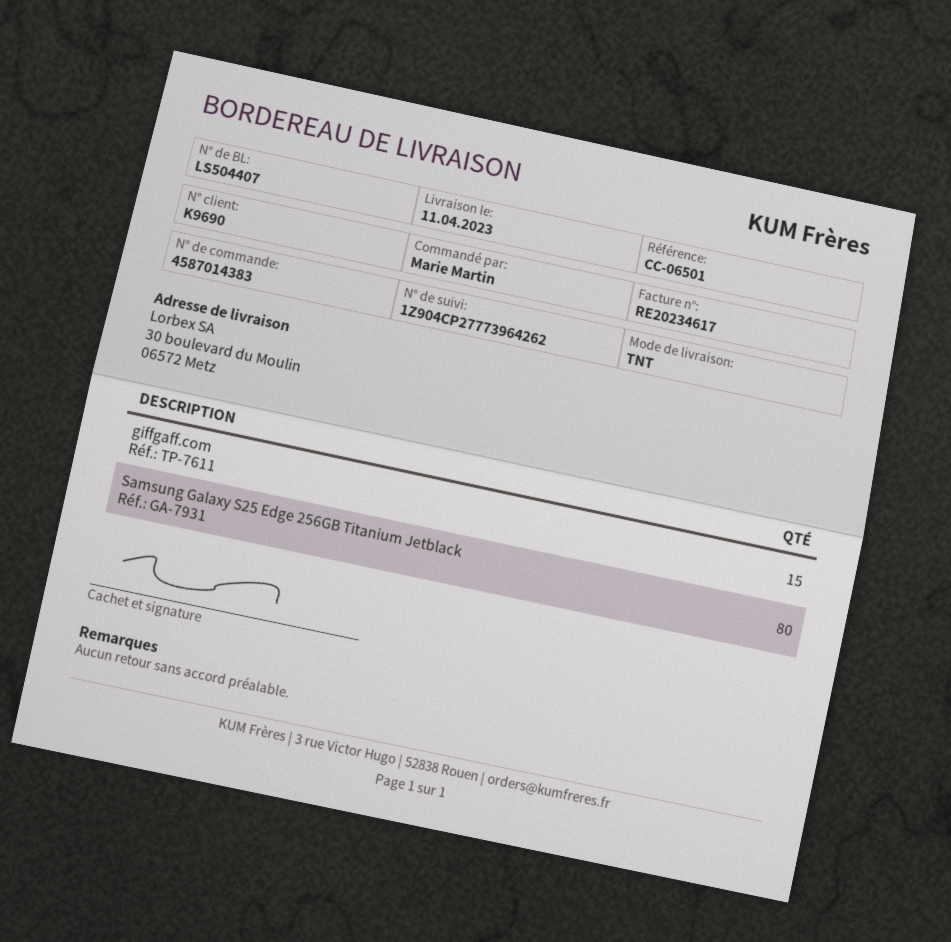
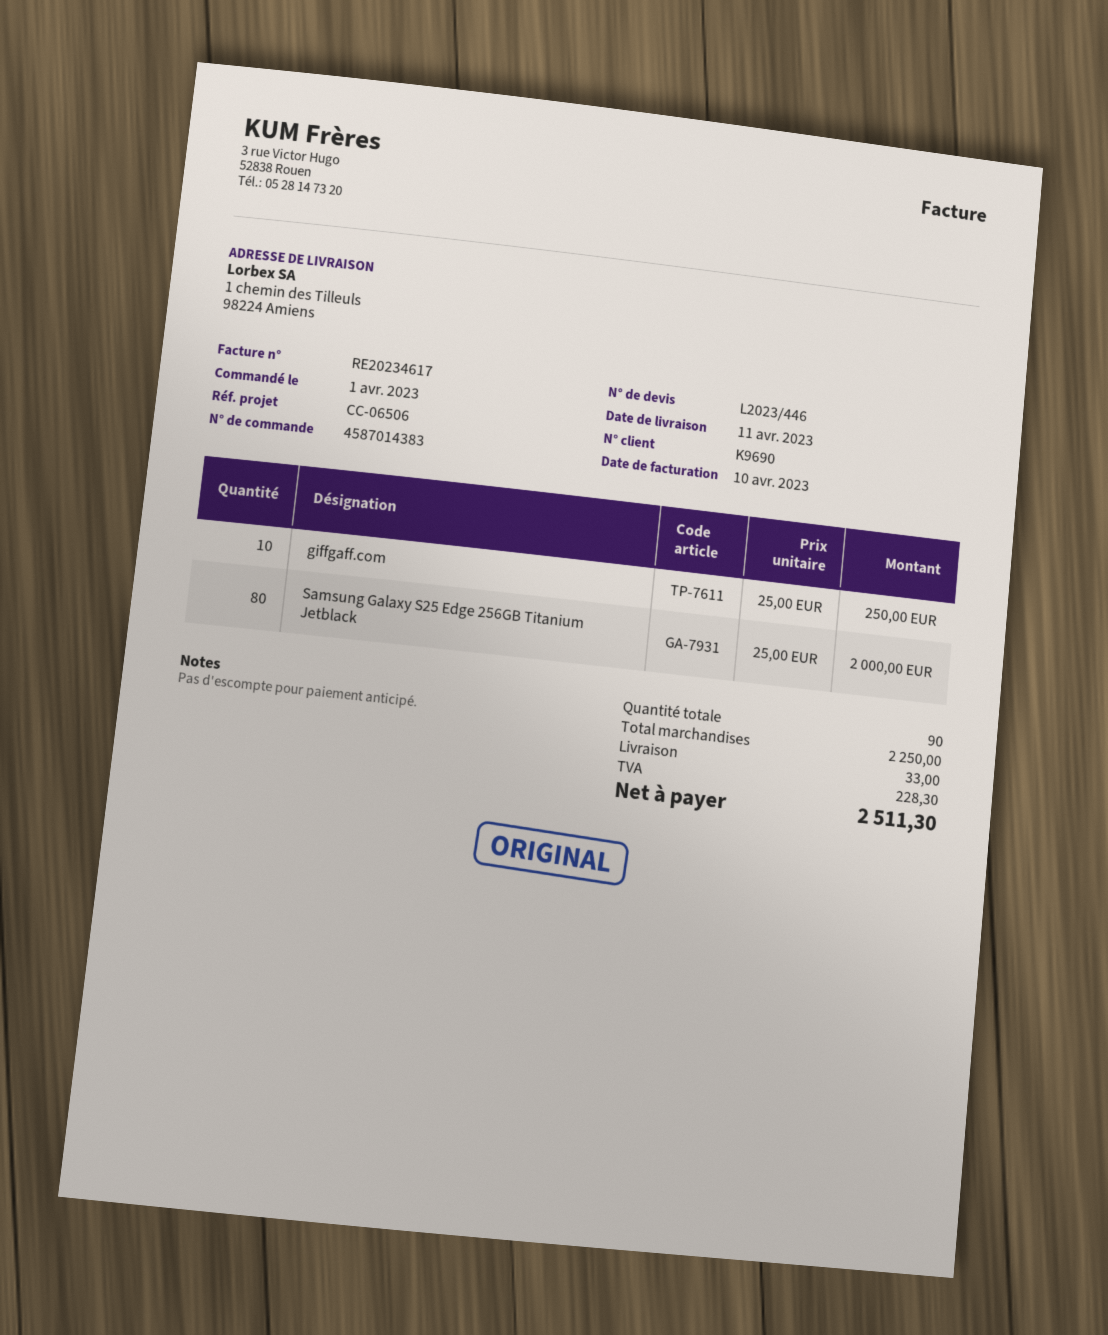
reference: CC-06501 -> CC-06506
ship to: 30 boulevard du Moulin, 06572 Metz -> 1 chemin des Tilleuls, 98224 Amiens
giffgaff.com: 15 -> 10

